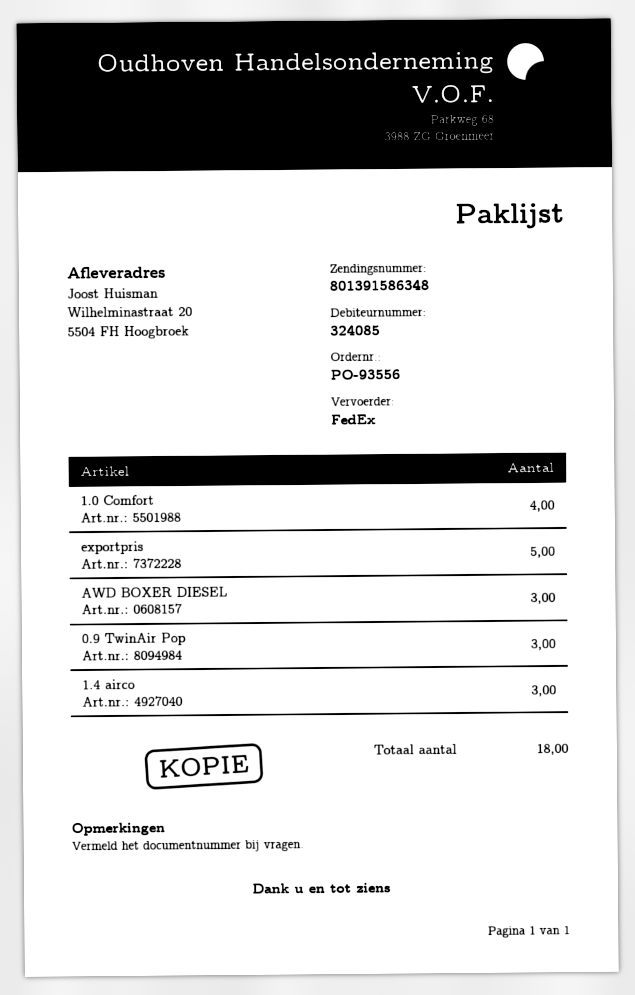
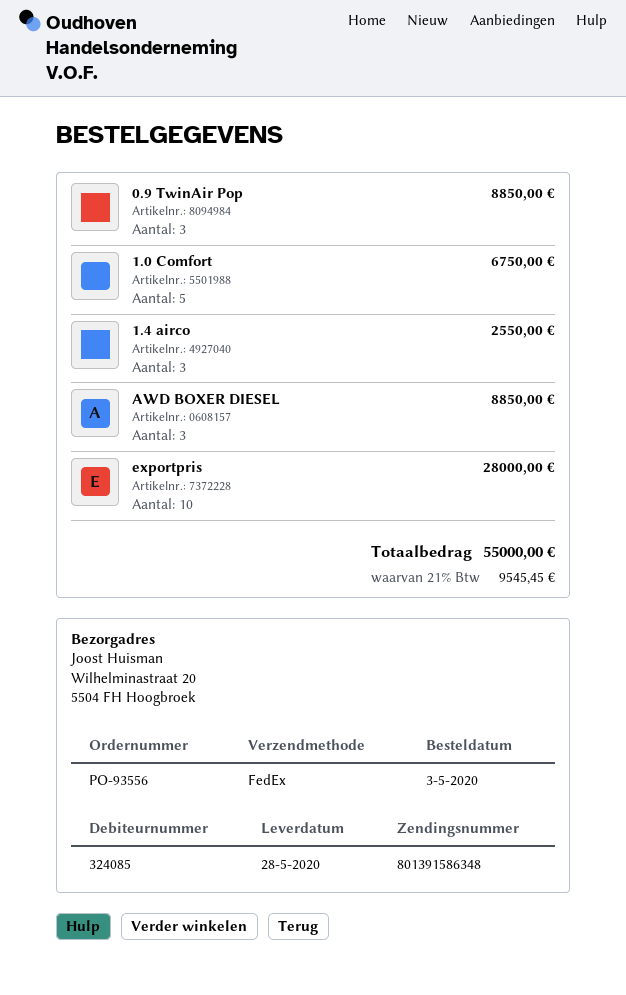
1.0 Comfort: 4 -> 5
exportpris: 5 -> 10

